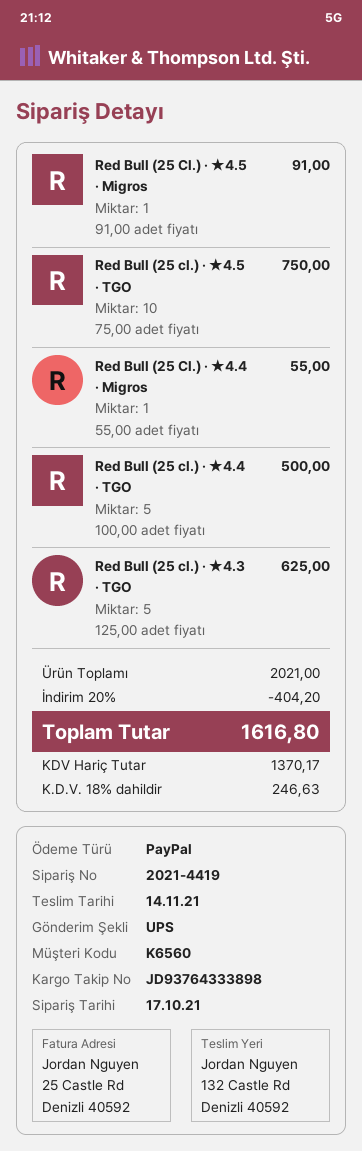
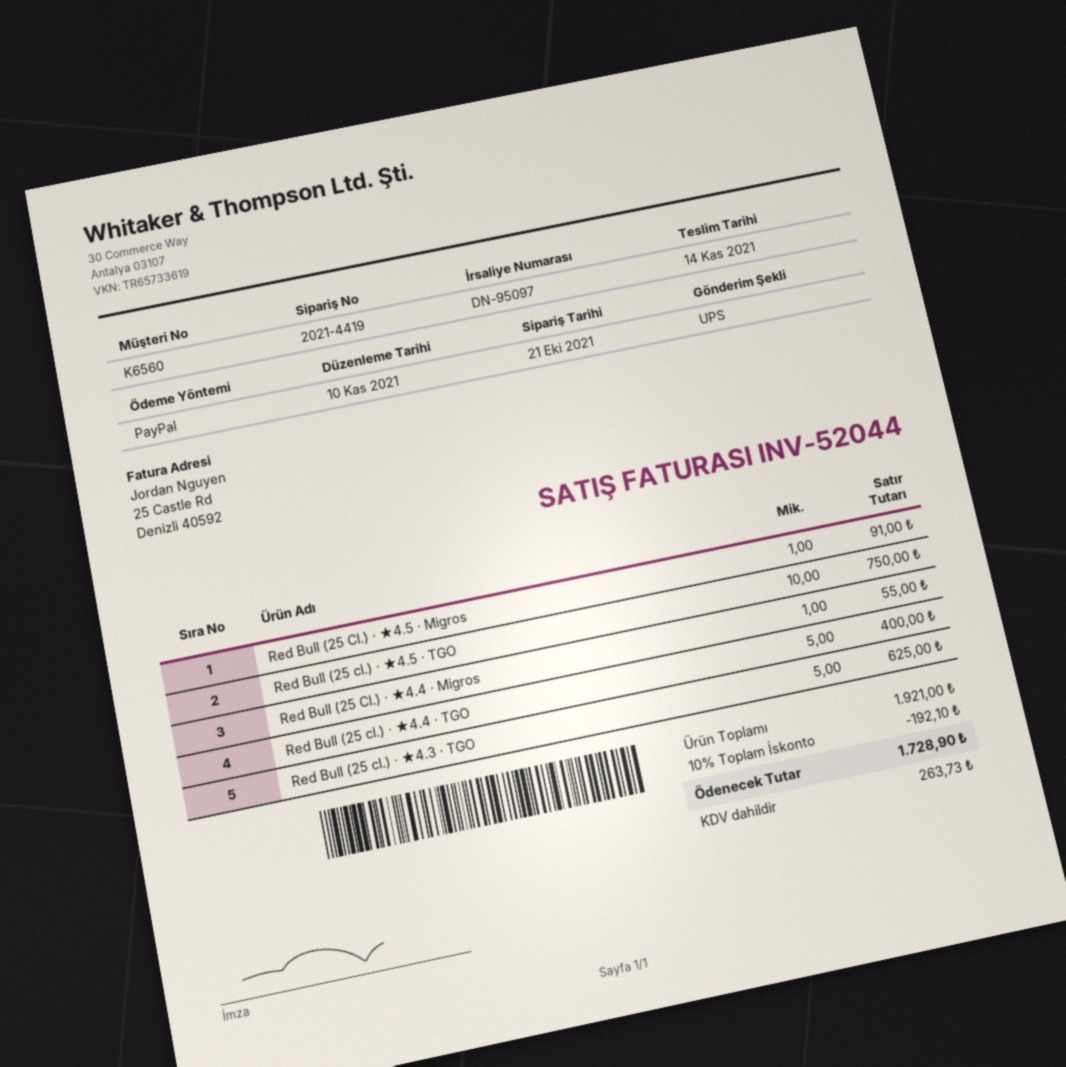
order date: 2021-10-17 -> 2021-10-21
Red Bull (25 cl.) · ★4.4 · TGO: 5 for 500.00 -> 5 for 400.00
subtotal: 2021.00 -> 1921.00
discount: 20% = 404.20 -> 10% = 192.10
tax: 246.63 -> 263.73
total: 1616.80 -> 1728.90

